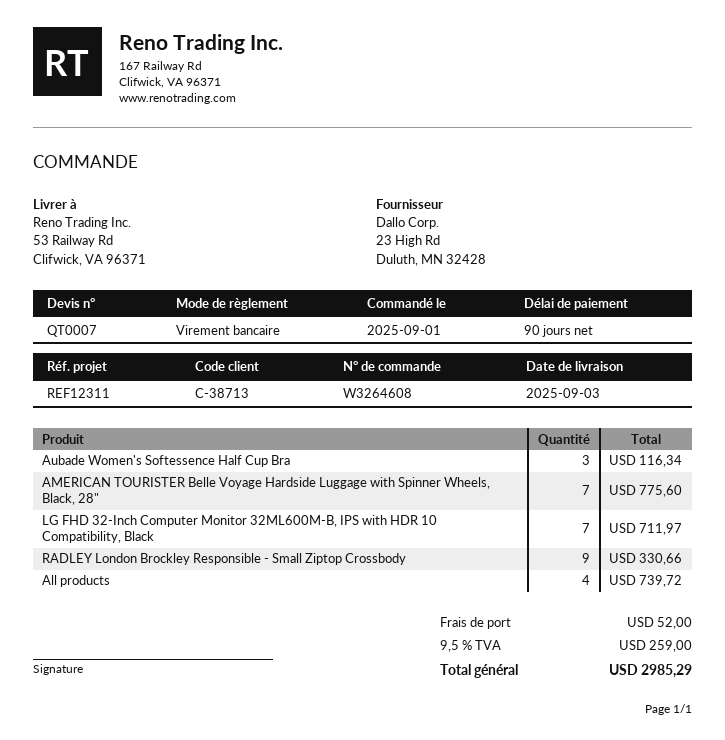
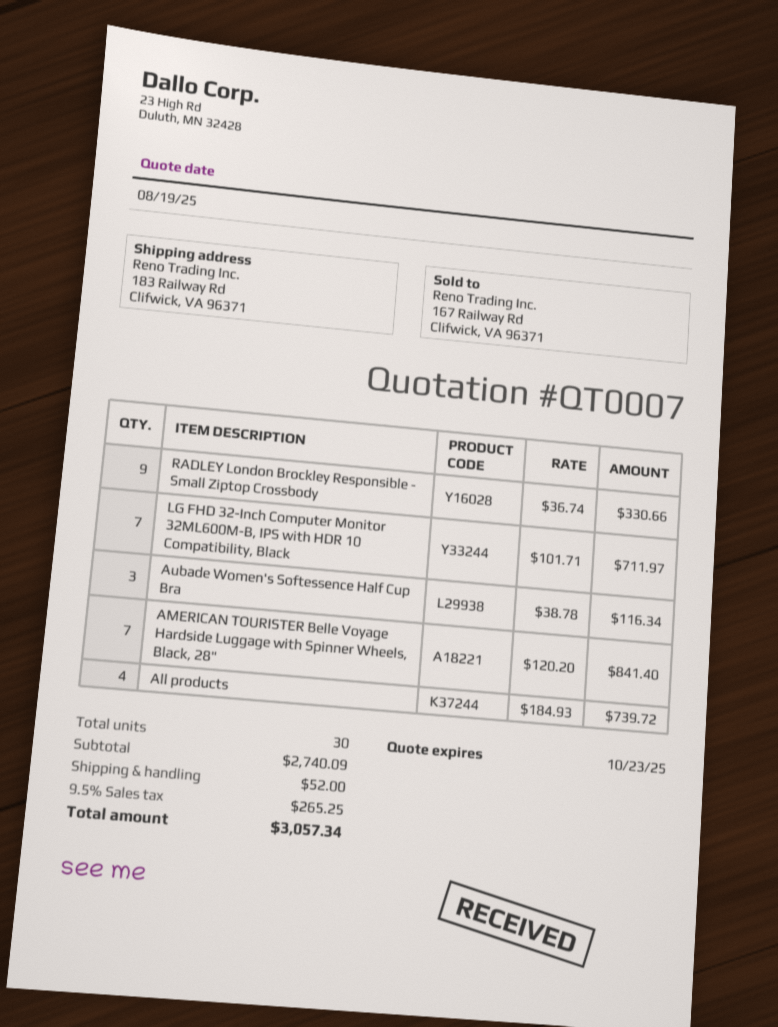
ship to: 53 Railway Rd, Clifwick, VA 96371 -> 183 Railway Rd, Clifwick, VA 96371
AMERICAN TOURISTER Belle Voyage Hardside Luggage with Spinner Wheels, Black, 28": 7 for 775.60 -> 7 for 841.40
tax: 9.5% = 259.00 -> 9.5% = 265.25
total: 2985.29 -> 3057.34

